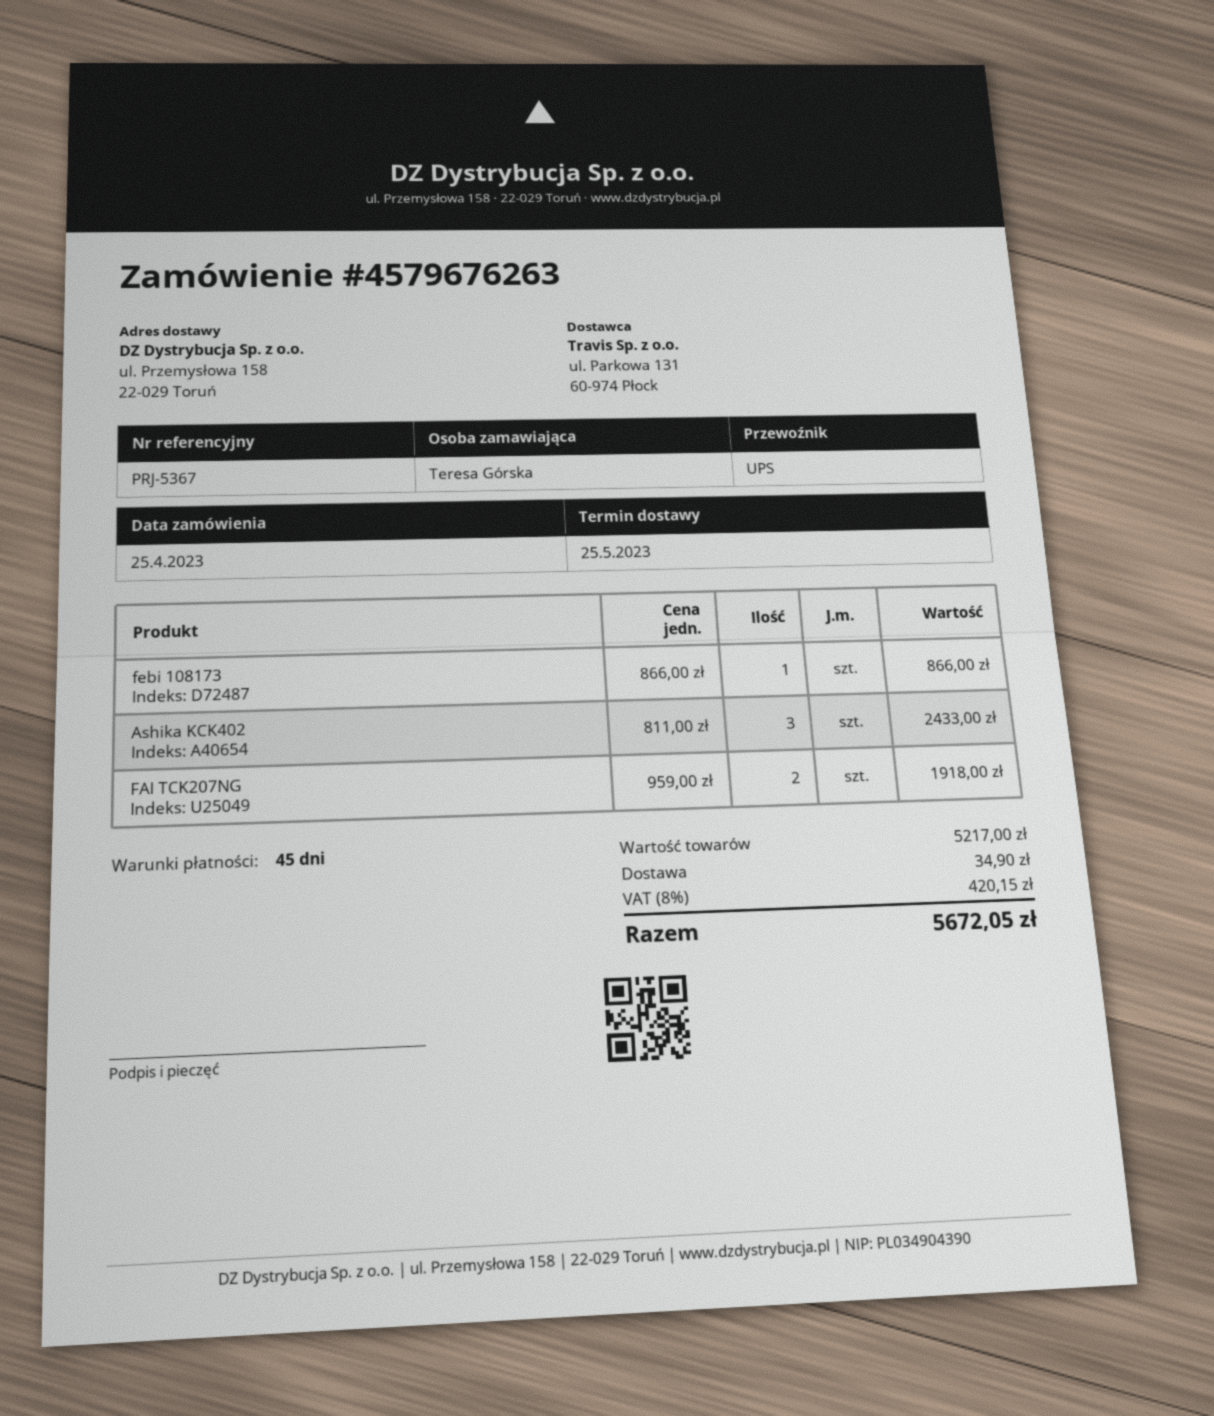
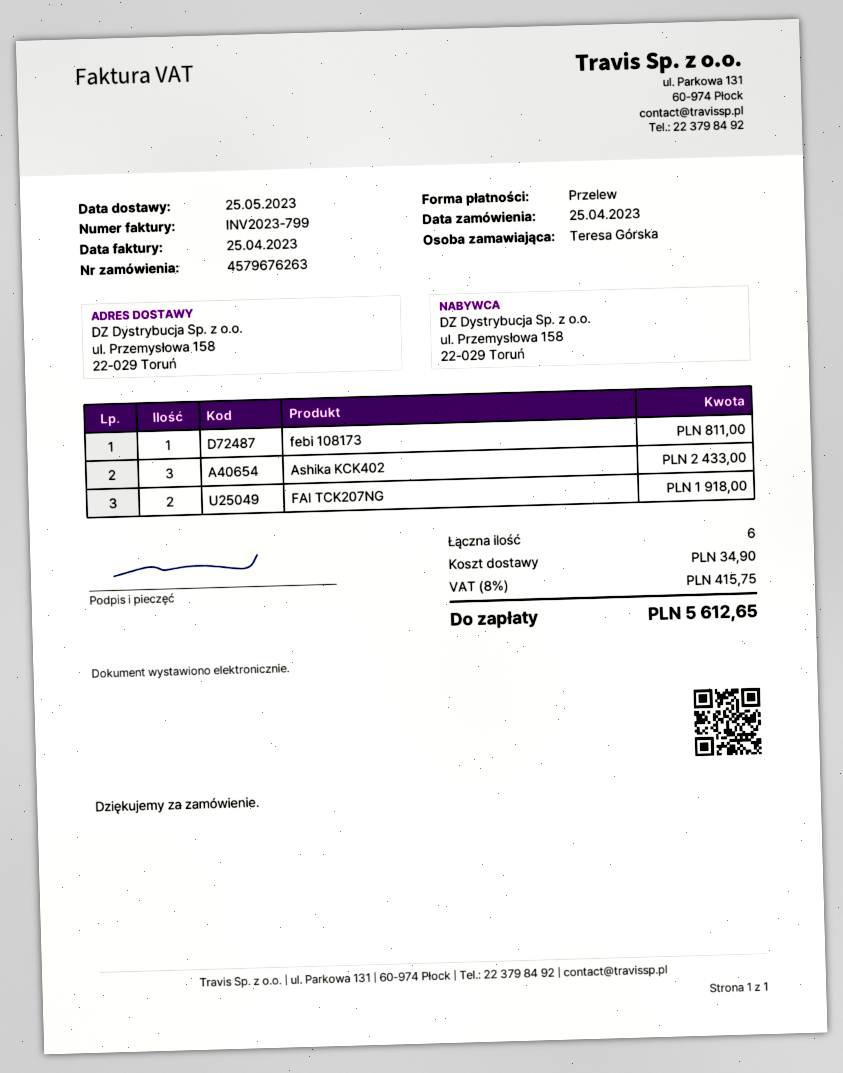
febi 108173: 1 for 866.00 -> 1 for 811.00
tax: 8% = 420.15 -> 8% = 415.75
total: 5672.05 -> 5612.65

